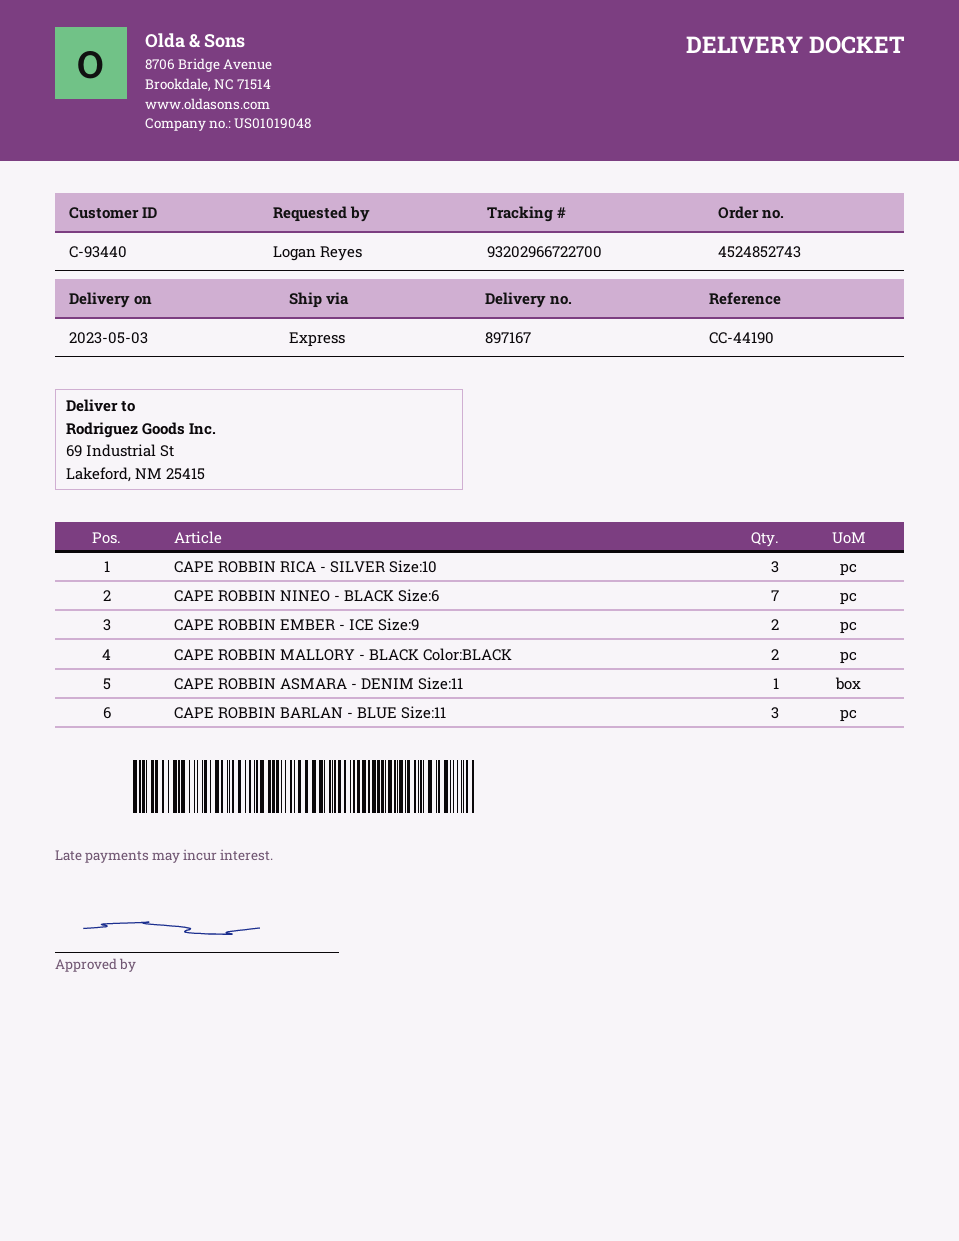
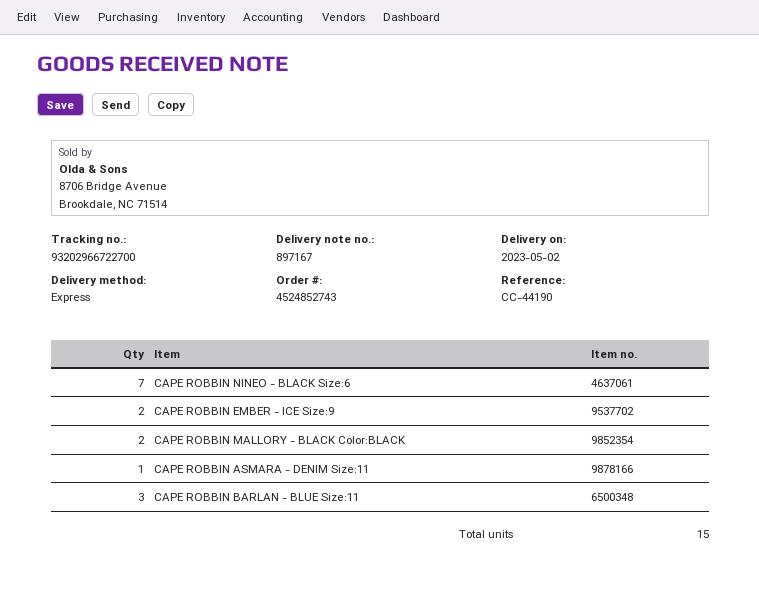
delivery date: 2023-05-03 -> 2023-05-02
CAPE ROBBIN RICA - SILVER Size:10: 3 -> none

